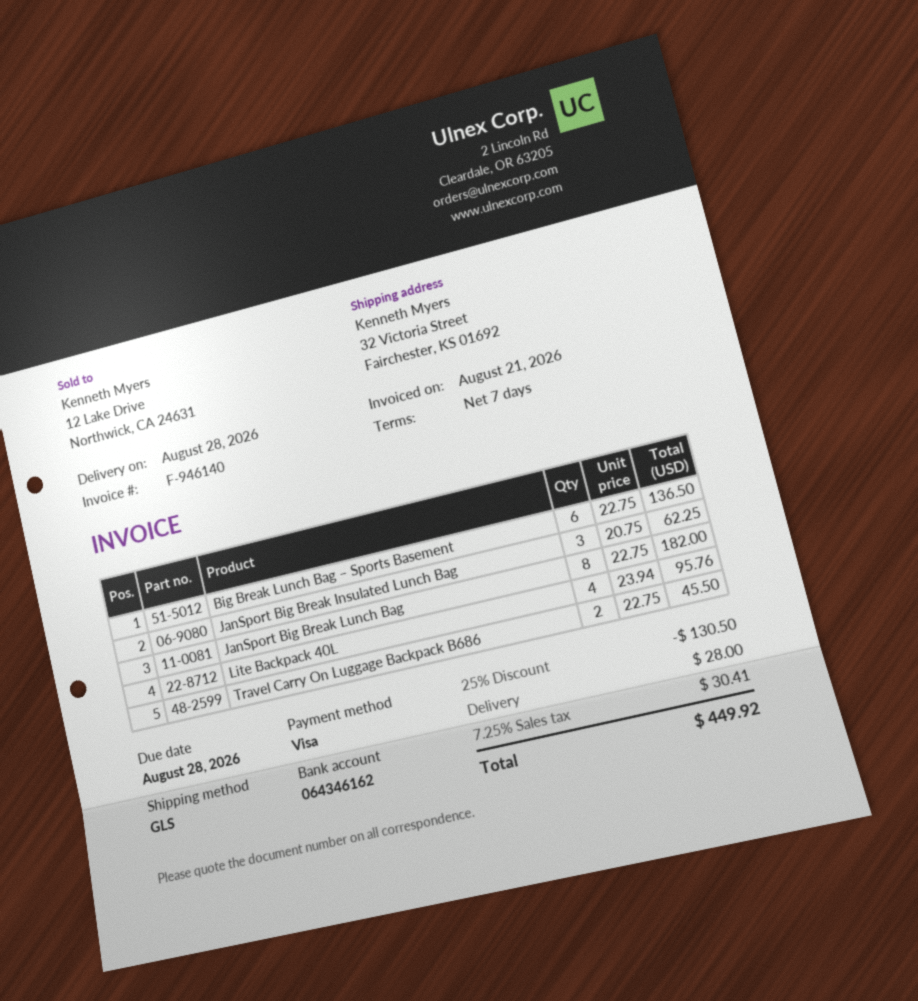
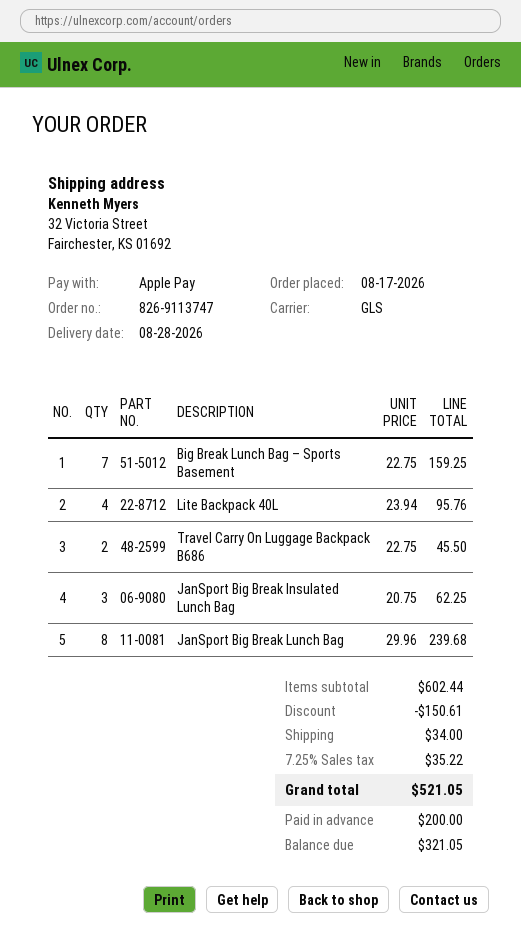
payment method: Visa -> Apple Pay
Big Break Lunch Bag – Sports Basement: 6 x 22.75 = 136.50 -> 7 x 22.75 = 159.25
JanSport Big Break Lunch Bag: 8 x 22.75 = 182.00 -> 8 x 29.96 = 239.68
discount: 130.50 -> 150.61
shipping: 28.00 -> 34.00
tax: 7.25% = 30.41 -> 7.25% = 35.22
total: 449.92 -> 521.05

